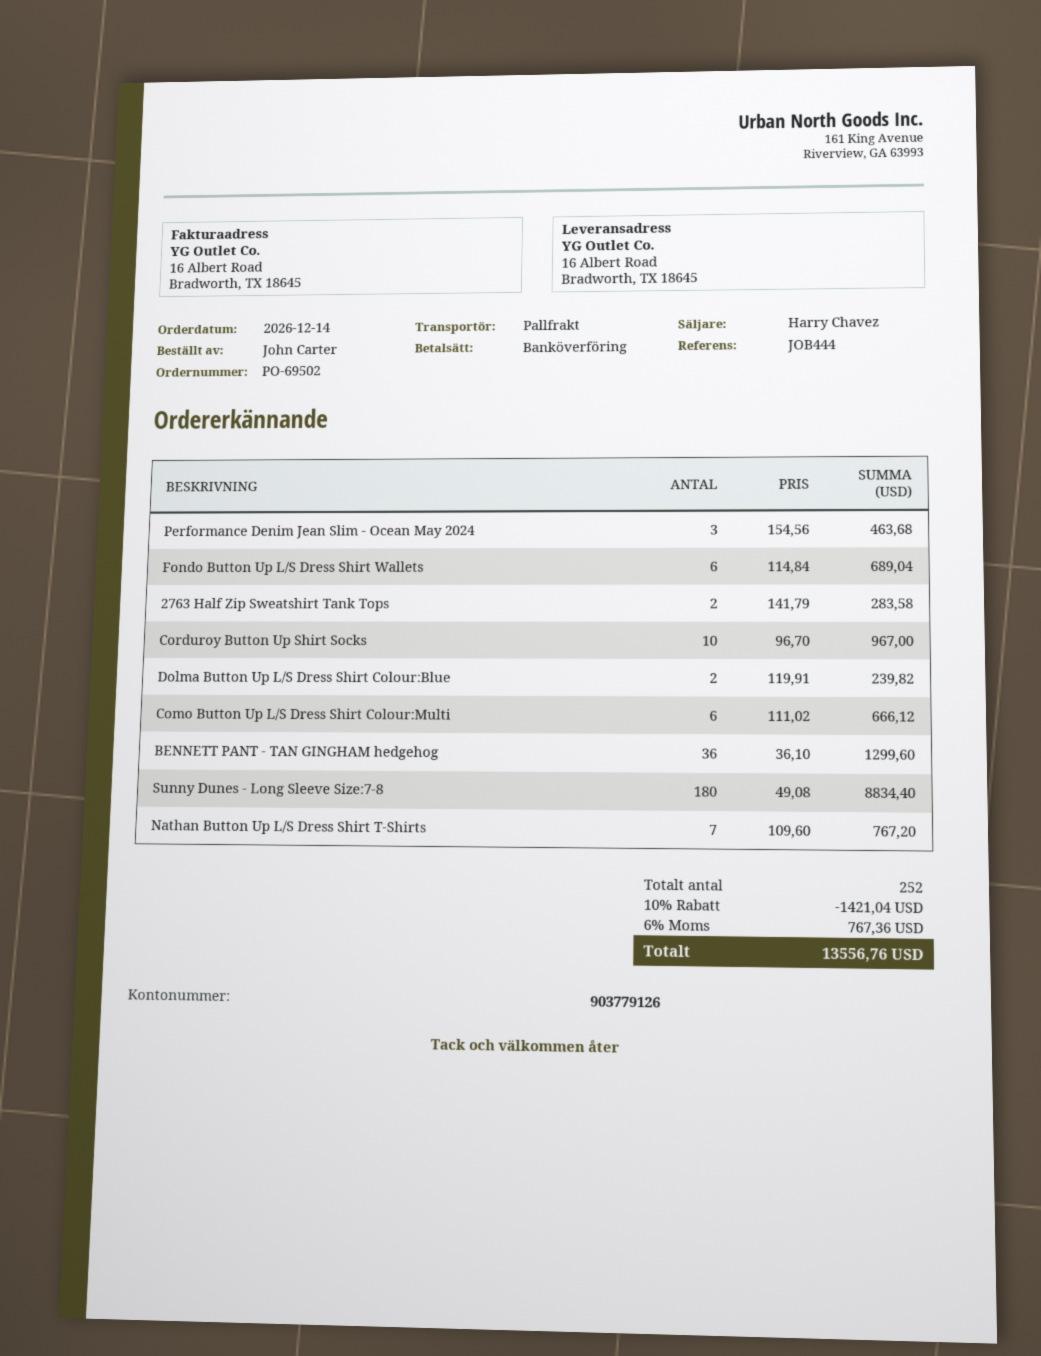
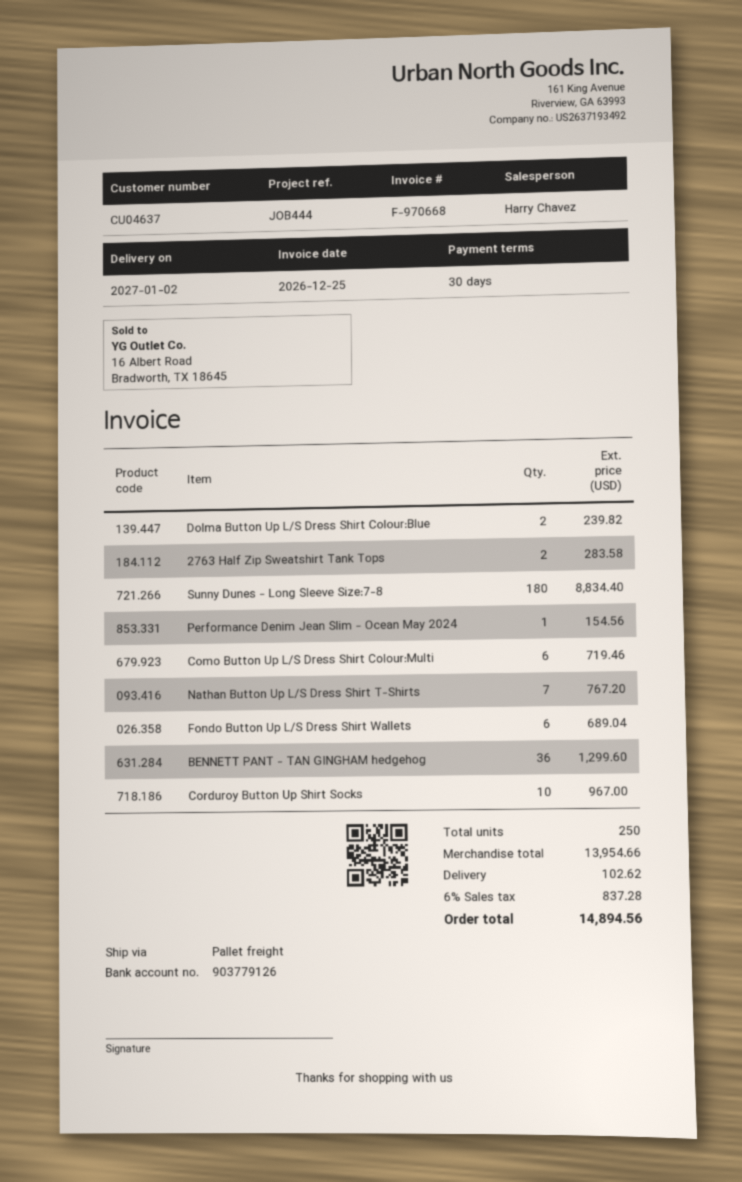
Performance Denim Jean Slim - Ocean May 2024: 3 for 463.68 -> 1 for 154.56
Como Button Up L/S Dress Shirt Colour:Multi: 6 for 666.12 -> 6 for 719.46
total quantity: 252 -> 250
discount: 10% = 1421.04 -> none
shipping: none -> 102.62
tax: 6% = 767.36 -> 6% = 837.28
total: 13556.76 -> 14894.56

